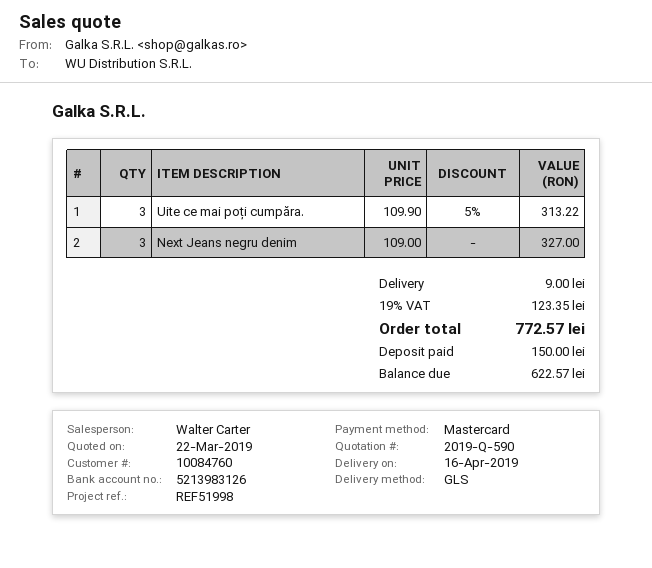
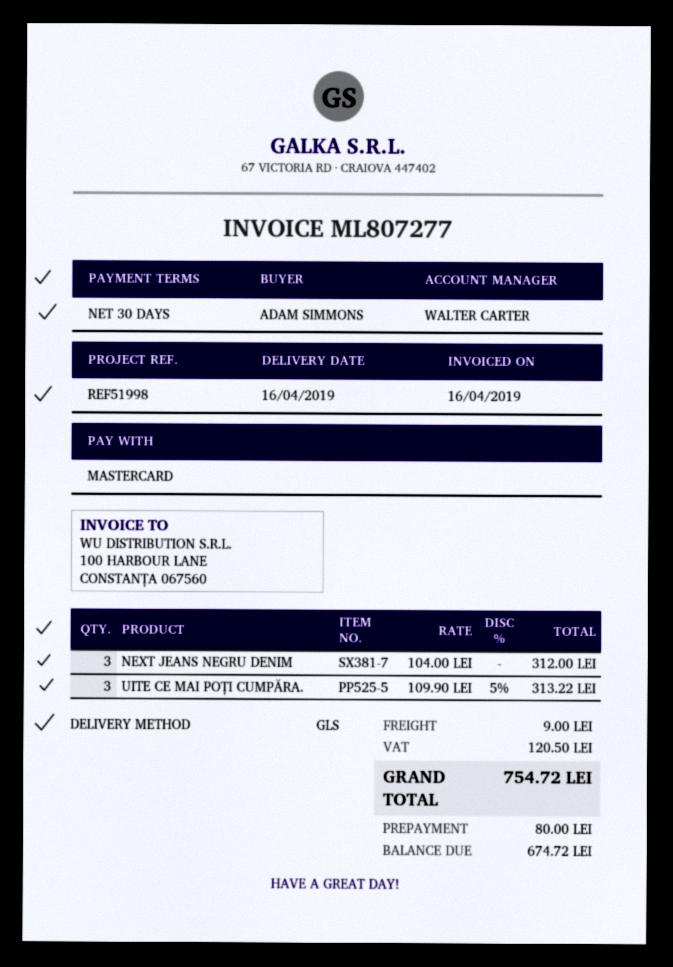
Next Jeans negru denim: 3 x 109.00 = 327.00 -> 3 x 104.00 = 312.00
tax: 123.35 -> 120.50
total: 772.57 -> 754.72
deposit: 150.00 -> 80.00
balance: 622.57 -> 674.72

